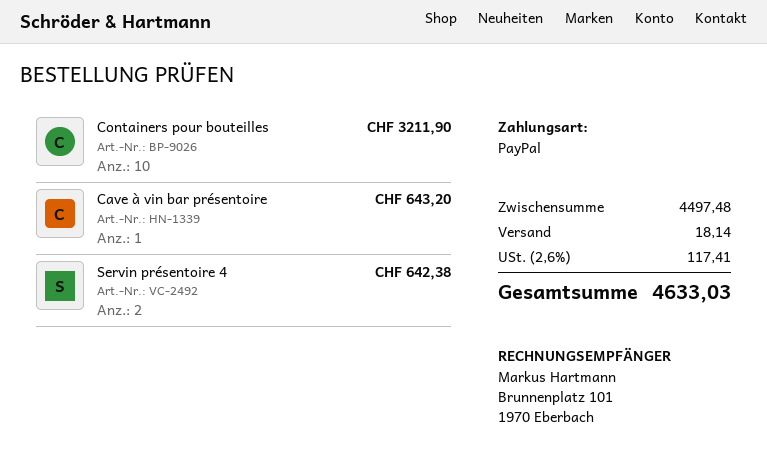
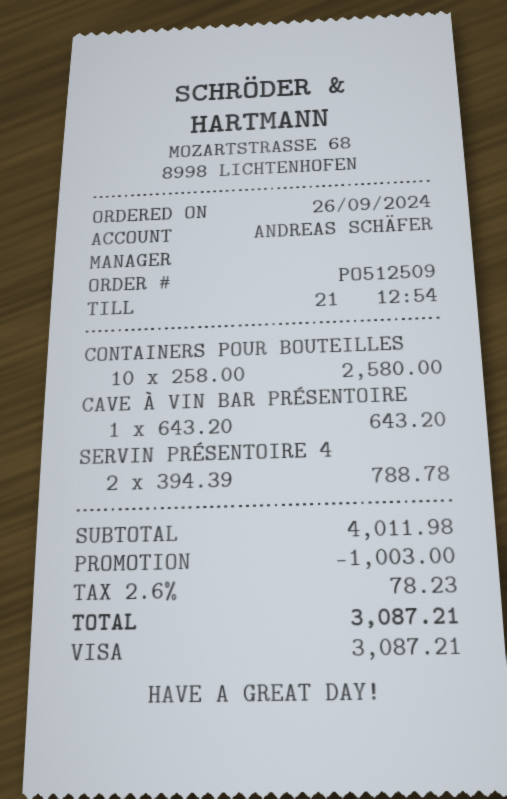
payment method: PayPal -> Visa
Containers pour bouteilles: 10 for 3211.90 -> 10 for 2580.00
Servin présentoire 4: 2 for 642.38 -> 2 for 788.78
subtotal: 4497.48 -> 4011.98
discount: none -> 1003.00
shipping: 18.14 -> none
tax: 2.6% = 117.41 -> 2.6% = 78.23
total: 4633.03 -> 3087.21

